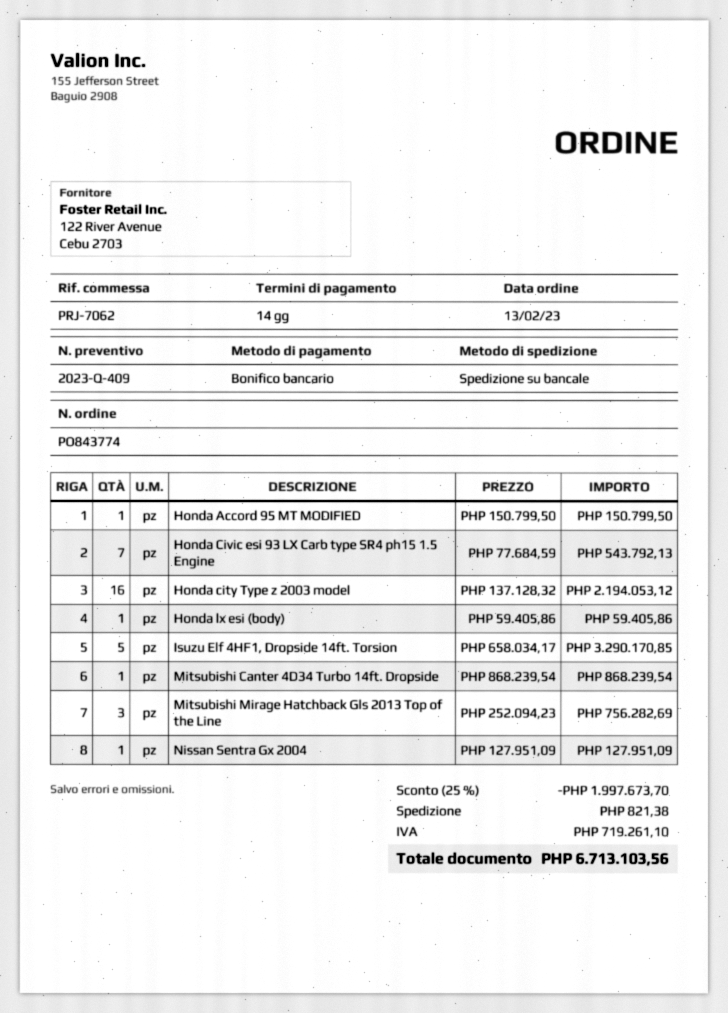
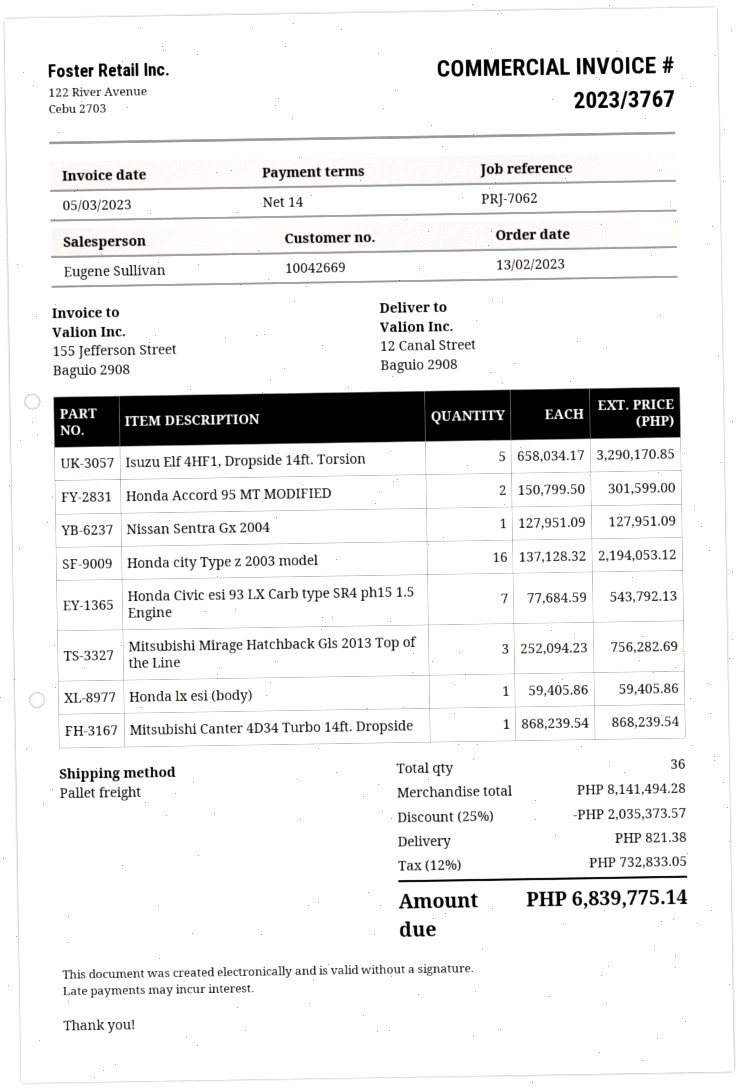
Honda Accord 95 MT MODIFIED: 1 x 150799.50 = 150799.50 -> 2 x 150799.50 = 301599.00
discount: 25% = 1997673.70 -> 25% = 2035373.57
tax: 719261.10 -> 732833.05
total: 6713103.56 -> 6839775.14

